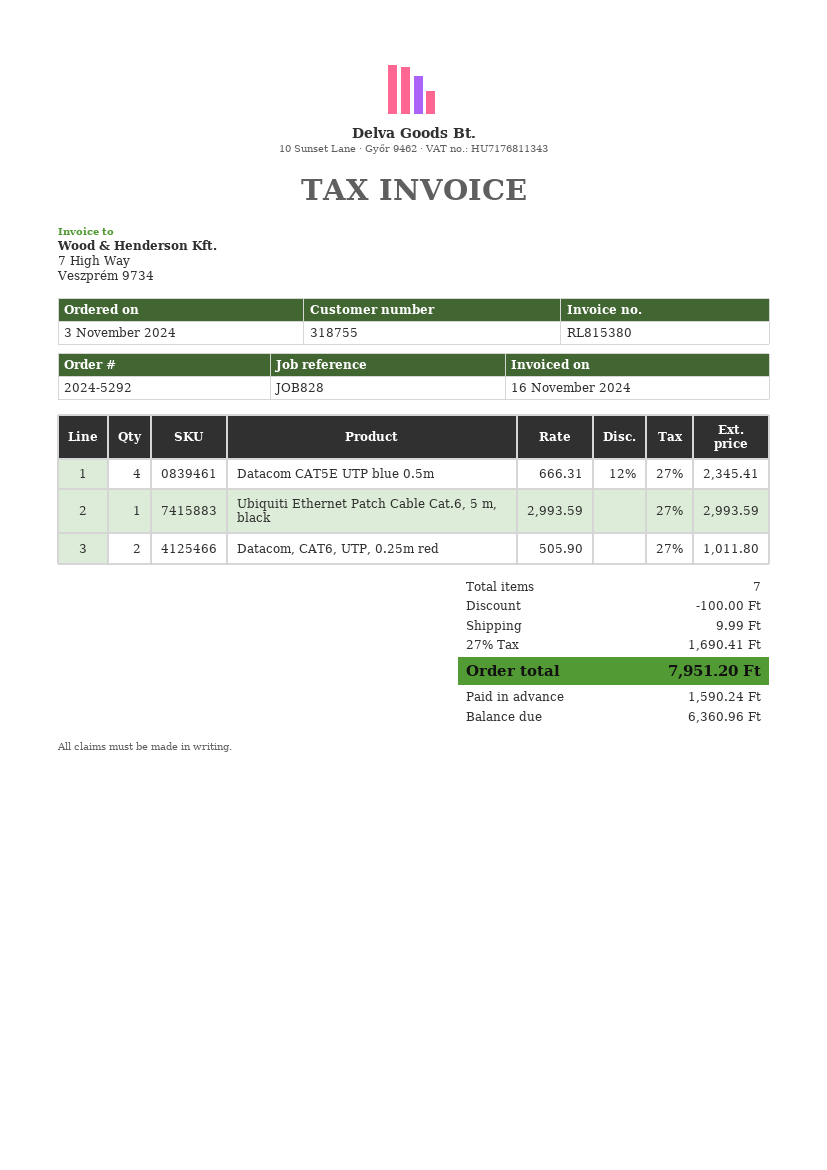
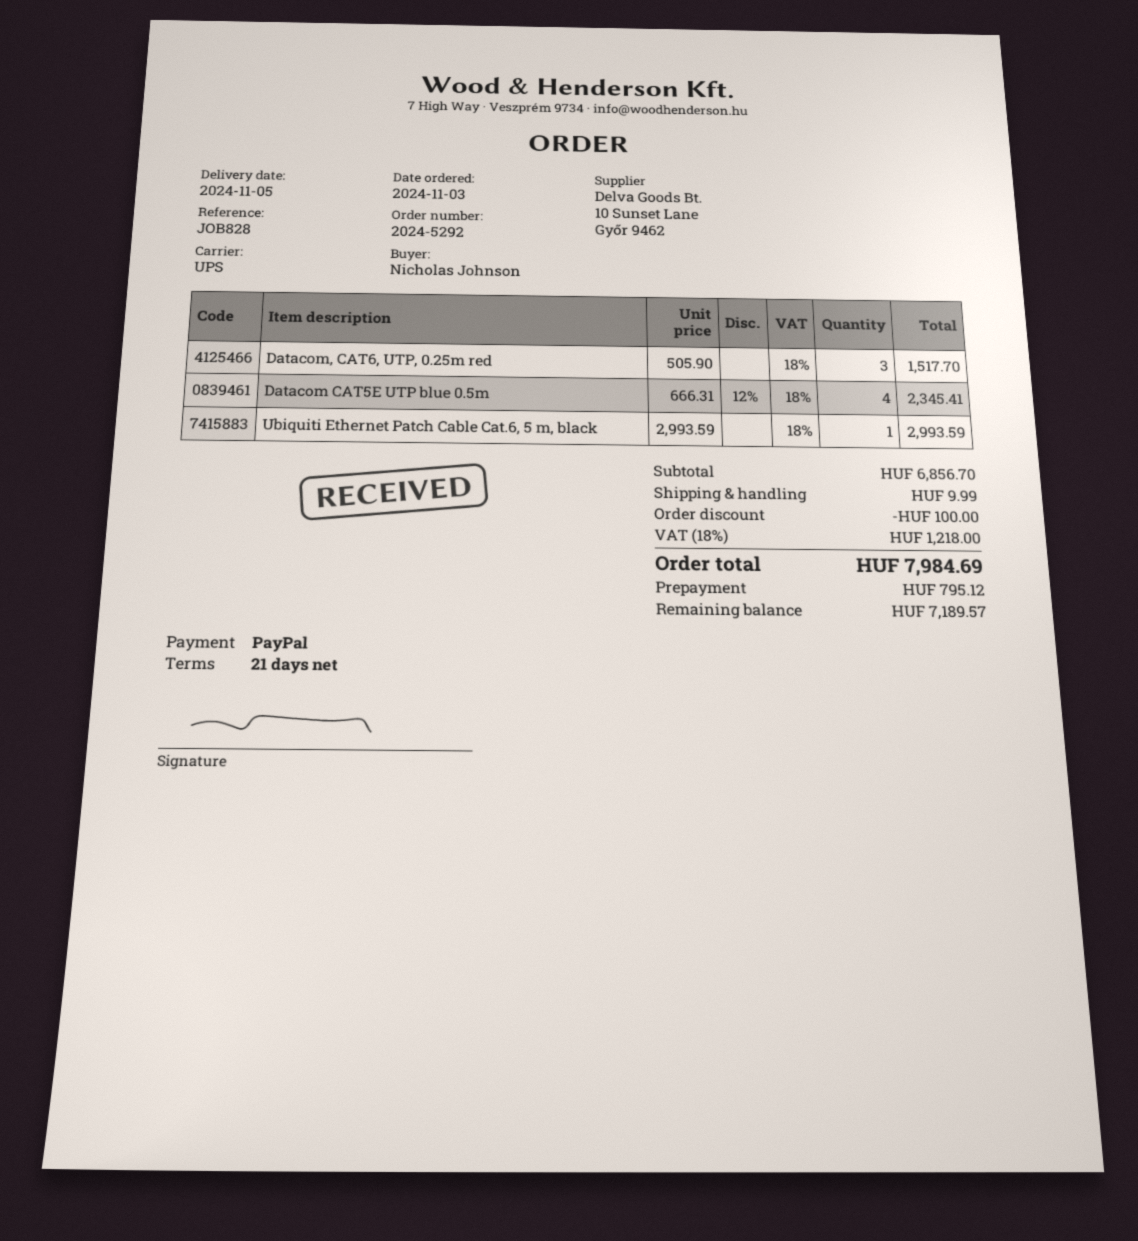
Datacom, CAT6, UTP, 0.25m red: 2 x 505.90 = 1011.80 -> 3 x 505.90 = 1517.70
tax: 27% = 1690.41 -> 18% = 1218.00
total: 7951.20 -> 7984.69
deposit: 1590.24 -> 795.12
balance: 6360.96 -> 7189.57

